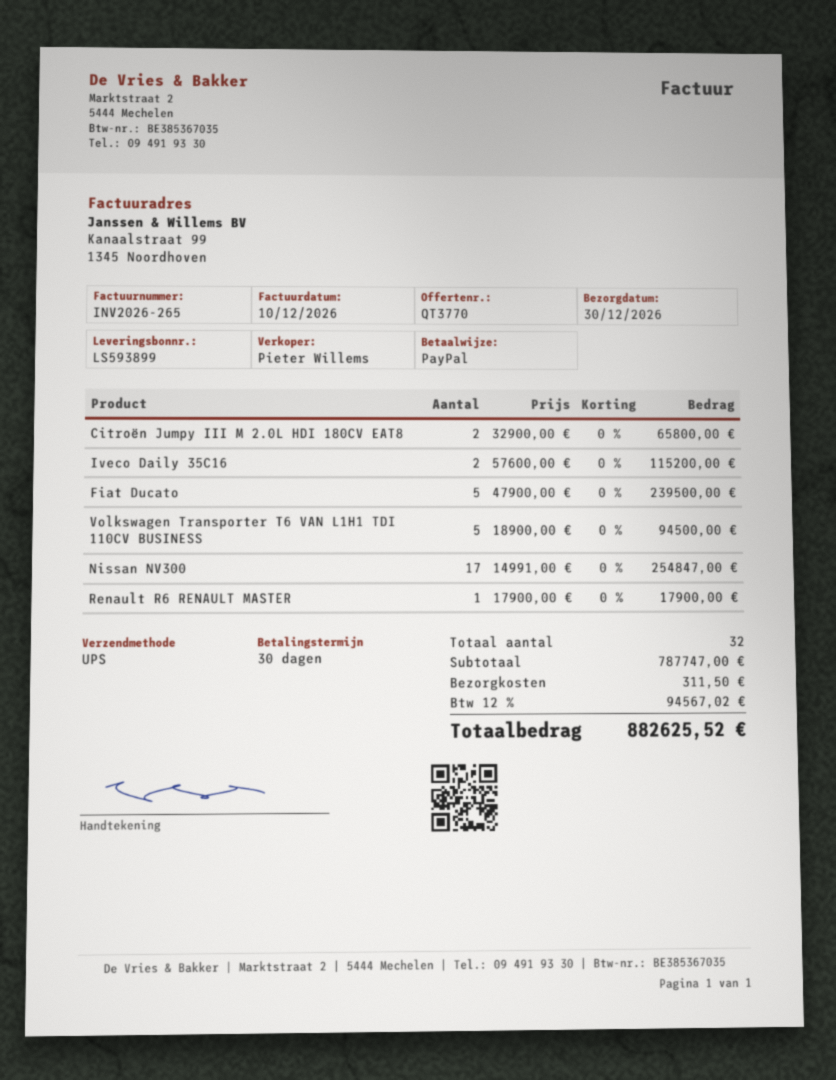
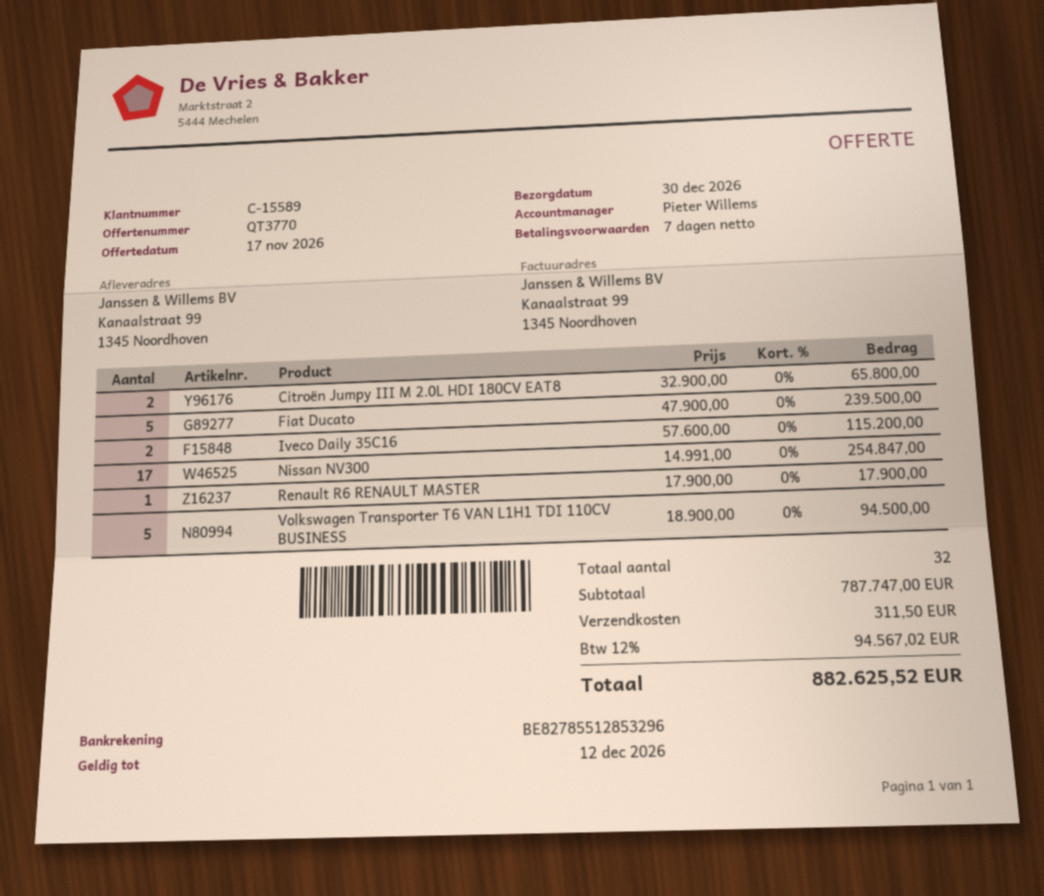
payment terms: 30 days -> 7 days

